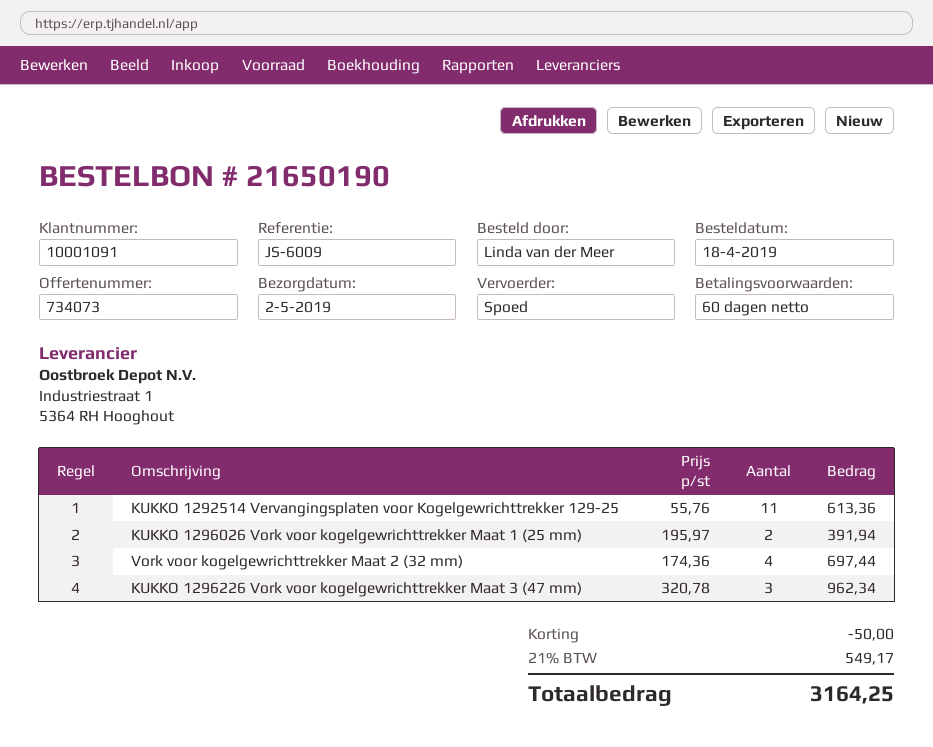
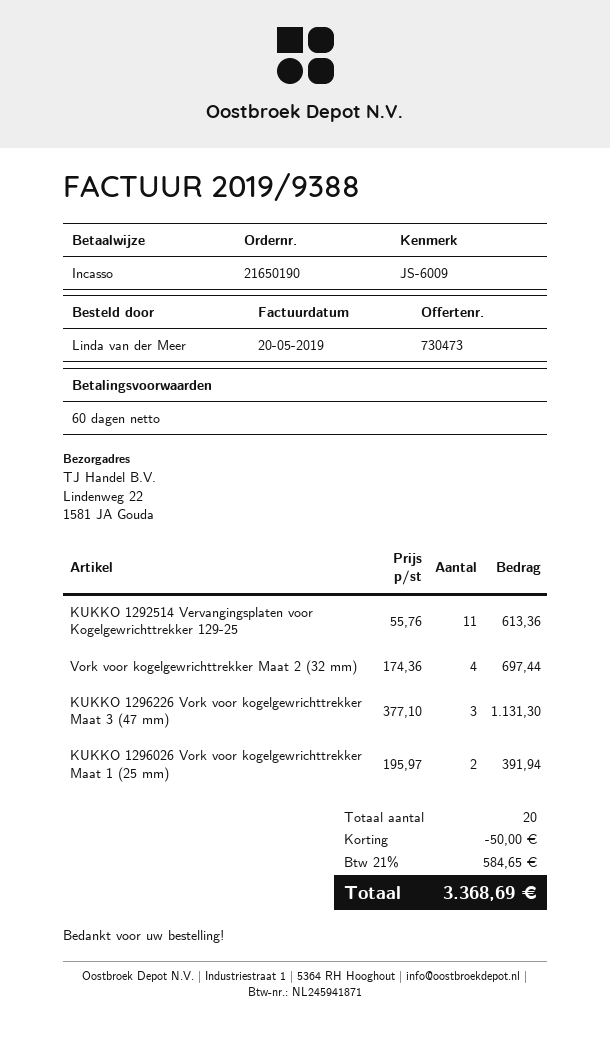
quote number: 734073 -> 730473
KUKKO 1296226 Vork voor kogelgewrichttrekker Maat 3 (47 mm): 3 x 320.78 = 962.34 -> 3 x 377.10 = 1131.30
tax: 21% = 549.17 -> 21% = 584.65
total: 3164.25 -> 3368.69

